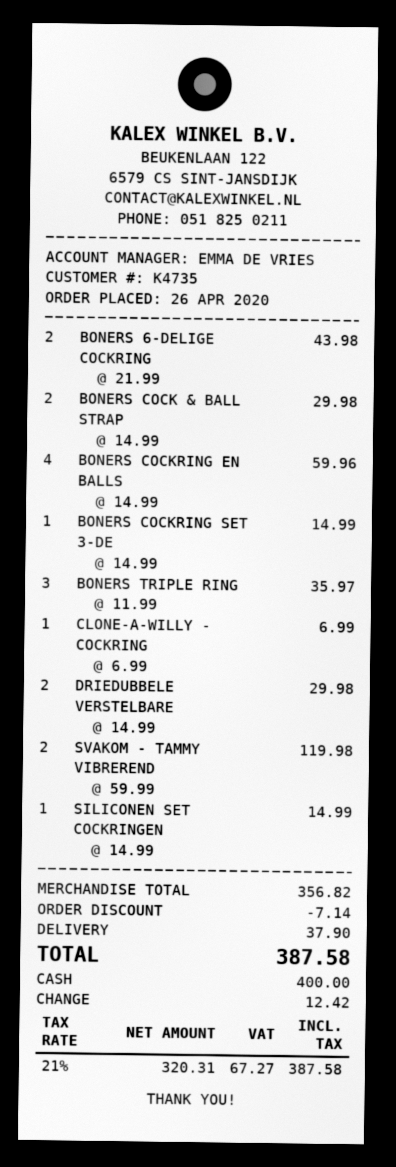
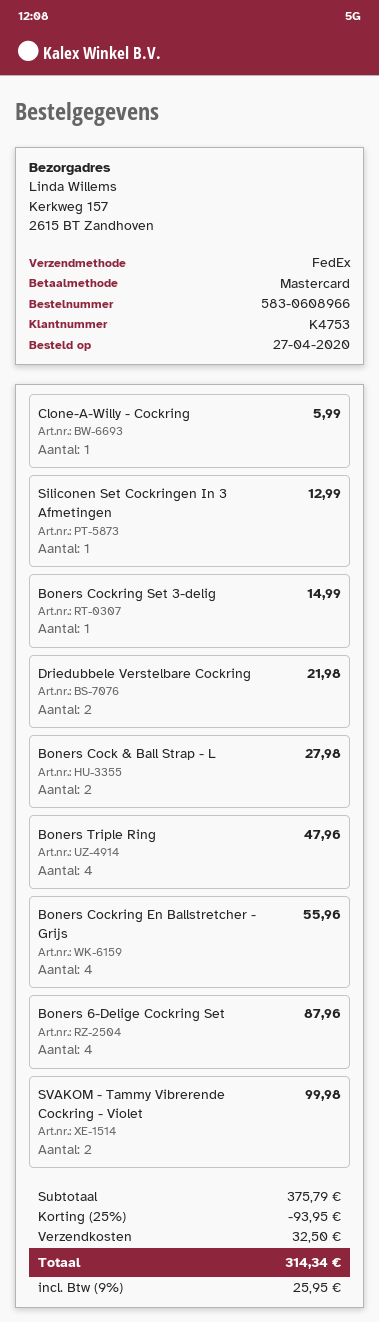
order date: 2020-04-26 -> 2020-04-27
customer number: K4735 -> K4753
payment method: cash -> Mastercard
BONERS 6-DELIGE COCKRING: 2 for 43.98 -> 4 for 87.96
BONERS COCK & BALL STRAP: 2 for 29.98 -> 2 for 27.98
BONERS COCKRING EN BALLS: 4 for 59.96 -> 4 for 55.96
BONERS TRIPLE RING: 3 for 35.97 -> 4 for 47.96
CLONE-A-WILLY - COCKRING: 1 for 6.99 -> 1 for 5.99
DRIEDUBBELE VERSTELBARE: 2 for 29.98 -> 2 for 21.98
SVAKOM - TAMMY VIBREREND: 2 for 119.98 -> 2 for 99.98
SILICONEN SET COCKRINGEN: 1 for 14.99 -> 1 for 12.99
subtotal: 356.82 -> 375.79
discount: 7.14 -> 93.95
shipping: 37.90 -> 32.50
tax: 21% = 67.27 -> 9% = 25.95
total: 387.58 -> 314.34

